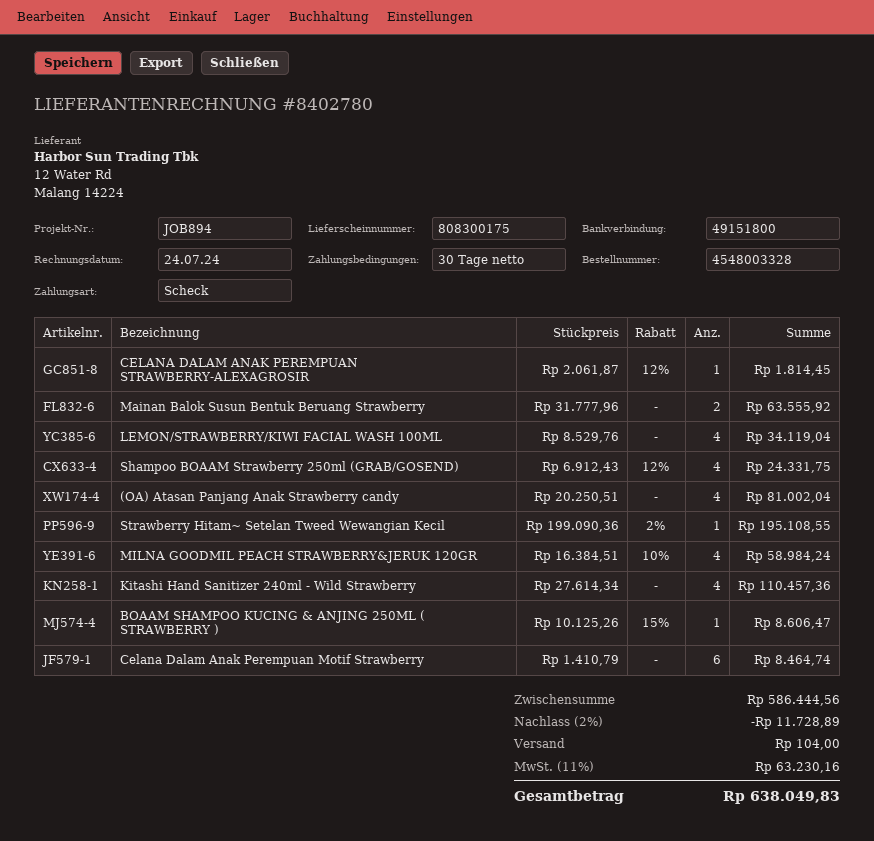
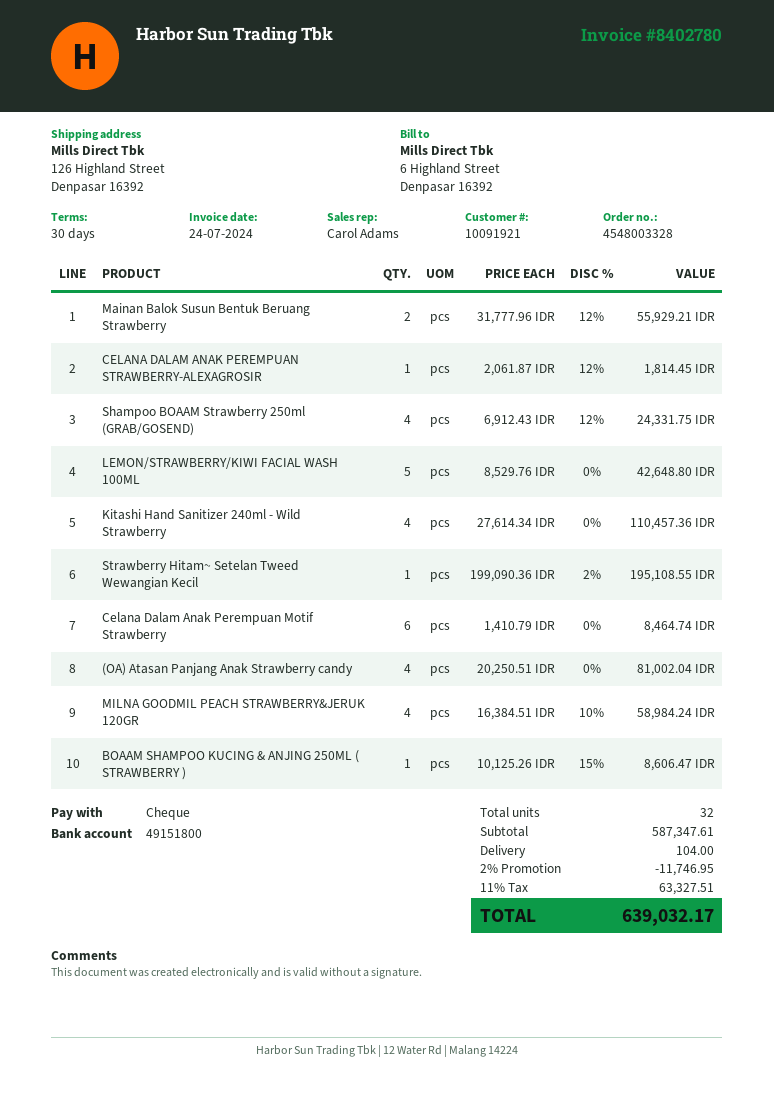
Mainan Balok Susun Bentuk Beruang Strawberry: 2 x 31777.96 = 63555.92 -> 2 x 31777.96 - 12% = 55929.21
LEMON/STRAWBERRY/KIWI FACIAL WASH 100ML: 4 x 8529.76 = 34119.04 -> 5 x 8529.76 = 42648.80
subtotal: 586444.56 -> 587347.61
discount: 2% = 11728.89 -> 2% = 11746.95
tax: 11% = 63230.16 -> 11% = 63327.51
total: 638049.83 -> 639032.17

